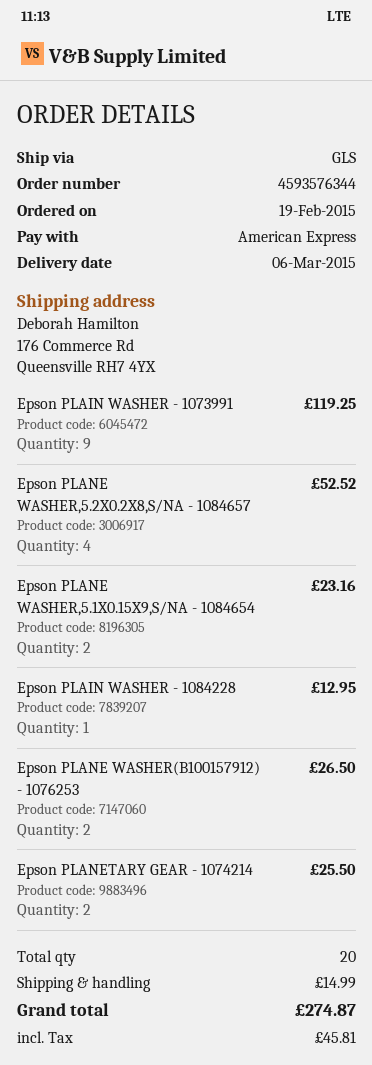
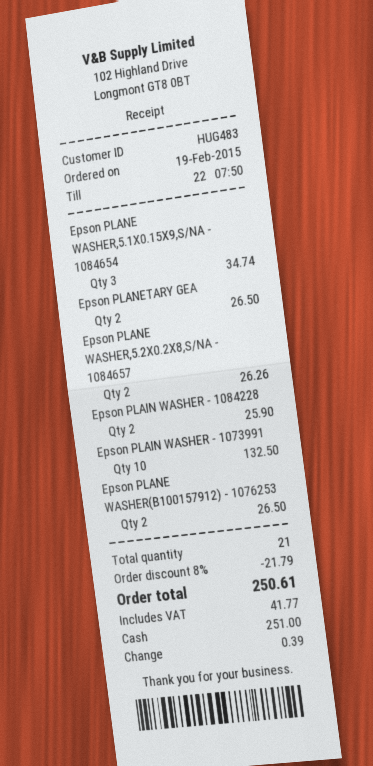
payment method: American Express -> cash
Epson PLAIN WASHER - 1073991: 9 for 119.25 -> 10 for 132.50
Epson PLANE WASHER,5.2X0.2X8,S/NA - 1084657: 4 for 52.52 -> 2 for 26.26
Epson PLANE WASHER,5.1X0.15X9,S/NA - 1084654: 2 for 23.16 -> 3 for 34.74
Epson PLAIN WASHER - 1084228: 1 for 12.95 -> 2 for 25.90
Epson PLANETARY GEAR - 1074214: 2 for 25.50 -> 2 for 26.50
total quantity: 20 -> 21
discount: none -> 8% = 21.79
shipping: 14.99 -> none
tax: 45.81 -> 41.77
total: 274.87 -> 250.61

